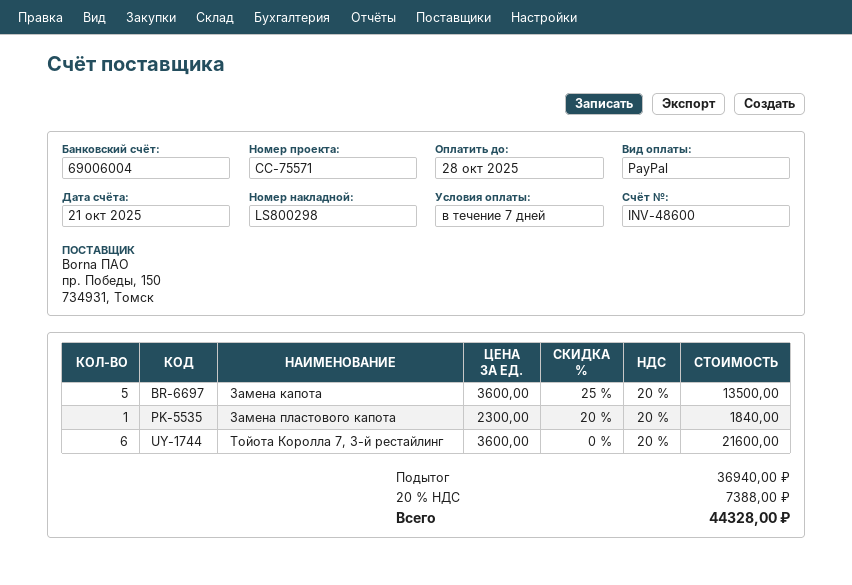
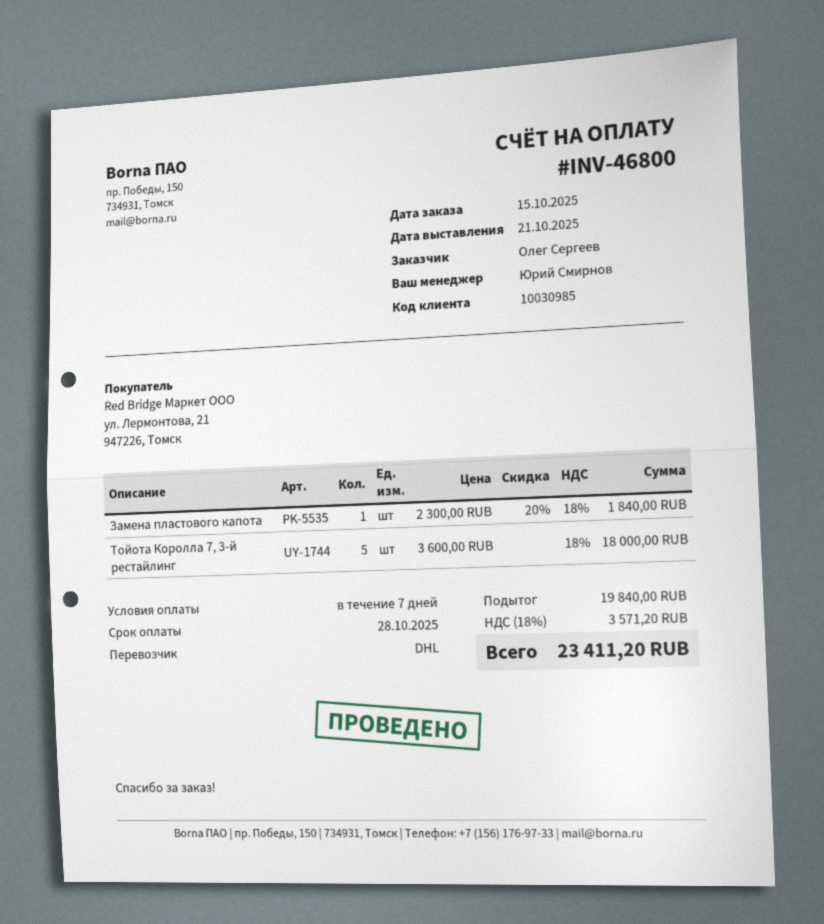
invoice number: INV-48600 -> INV-46800
Замена капота: 5 x 3600.00 - 25% = 13500.00 -> none
Тойота Королла 7, 3-й рестайлинг: 6 x 3600.00 = 21600.00 -> 5 x 3600.00 = 18000.00
subtotal: 36940.00 -> 19840.00
tax: 20% = 7388.00 -> 18% = 3571.20
total: 44328.00 -> 23411.20

